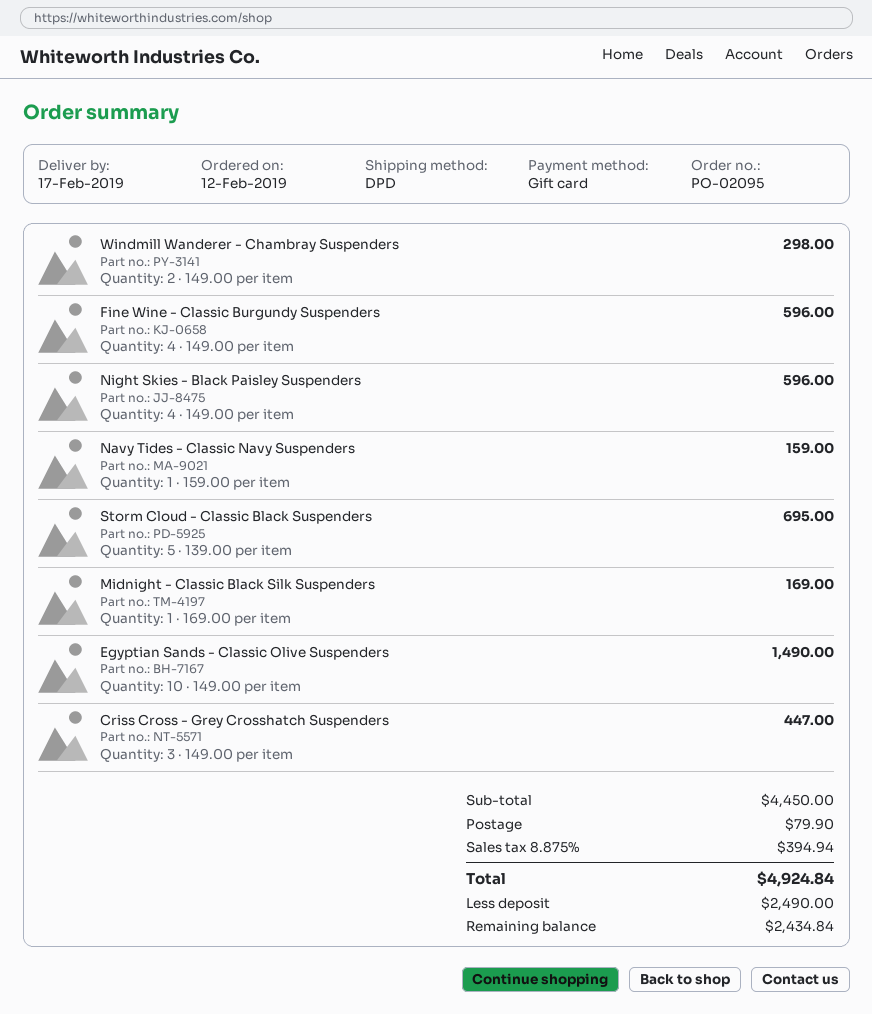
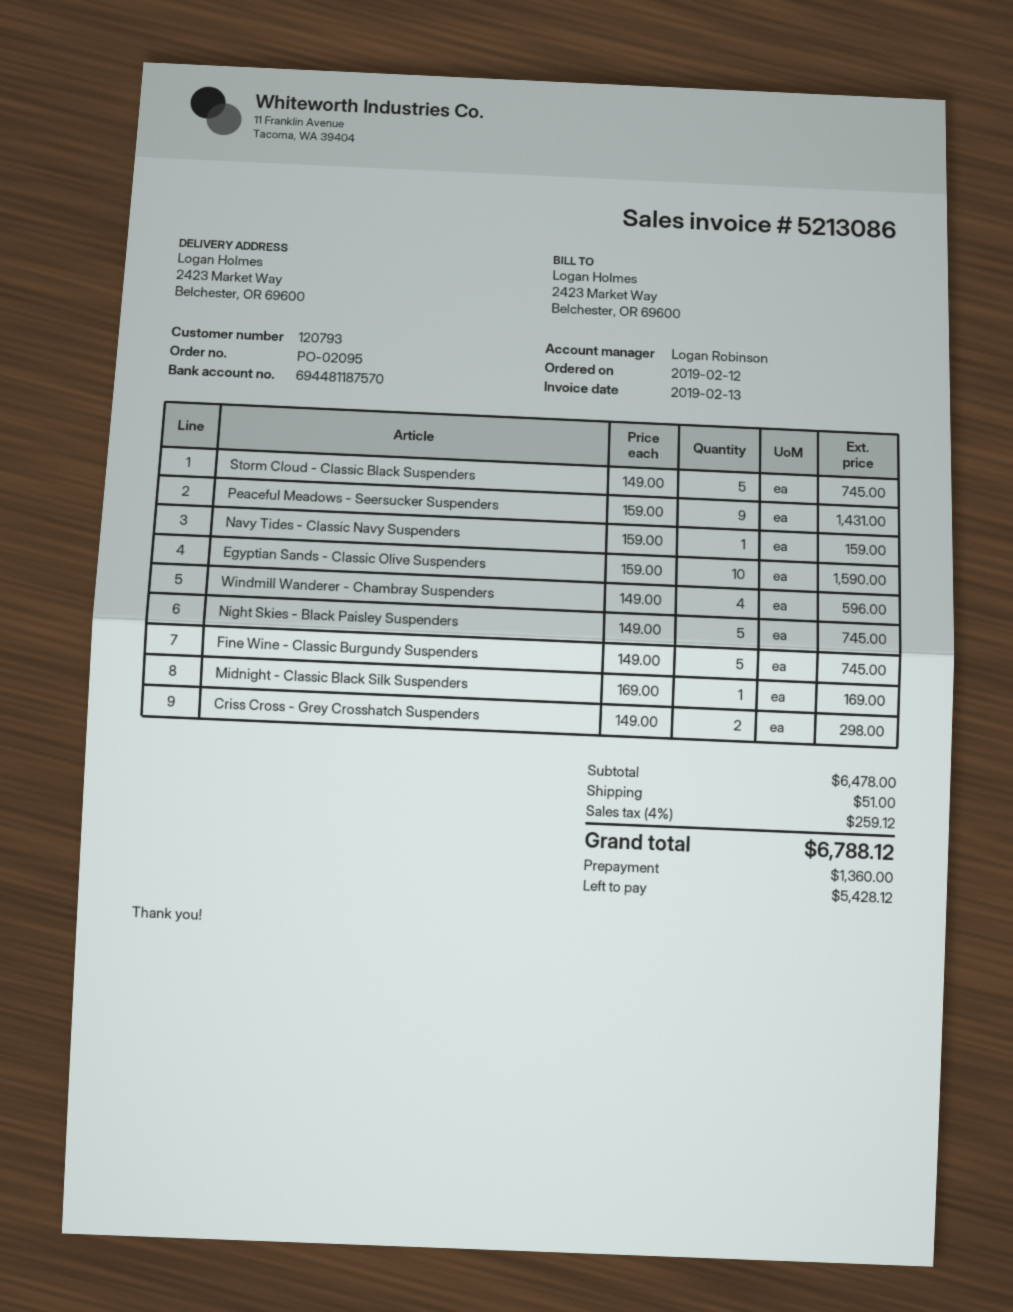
Windmill Wanderer - Chambray Suspenders: 2 x 149.00 = 298.00 -> 4 x 149.00 = 596.00
Fine Wine - Classic Burgundy Suspenders: 4 x 149.00 = 596.00 -> 5 x 149.00 = 745.00
Night Skies - Black Paisley Suspenders: 4 x 149.00 = 596.00 -> 5 x 149.00 = 745.00
Storm Cloud - Classic Black Suspenders: 5 x 139.00 = 695.00 -> 5 x 149.00 = 745.00
Egyptian Sands - Classic Olive Suspenders: 10 x 149.00 = 1490.00 -> 10 x 159.00 = 1590.00
Criss Cross - Grey Crosshatch Suspenders: 3 x 149.00 = 447.00 -> 2 x 149.00 = 298.00
Peaceful Meadows - Seersucker Suspenders: none -> 9 x 159.00 = 1431.00
subtotal: 4450.00 -> 6478.00
shipping: 79.90 -> 51.00
tax: 8.875% = 394.94 -> 4% = 259.12
total: 4924.84 -> 6788.12
deposit: 2490.00 -> 1360.00
balance: 2434.84 -> 5428.12

